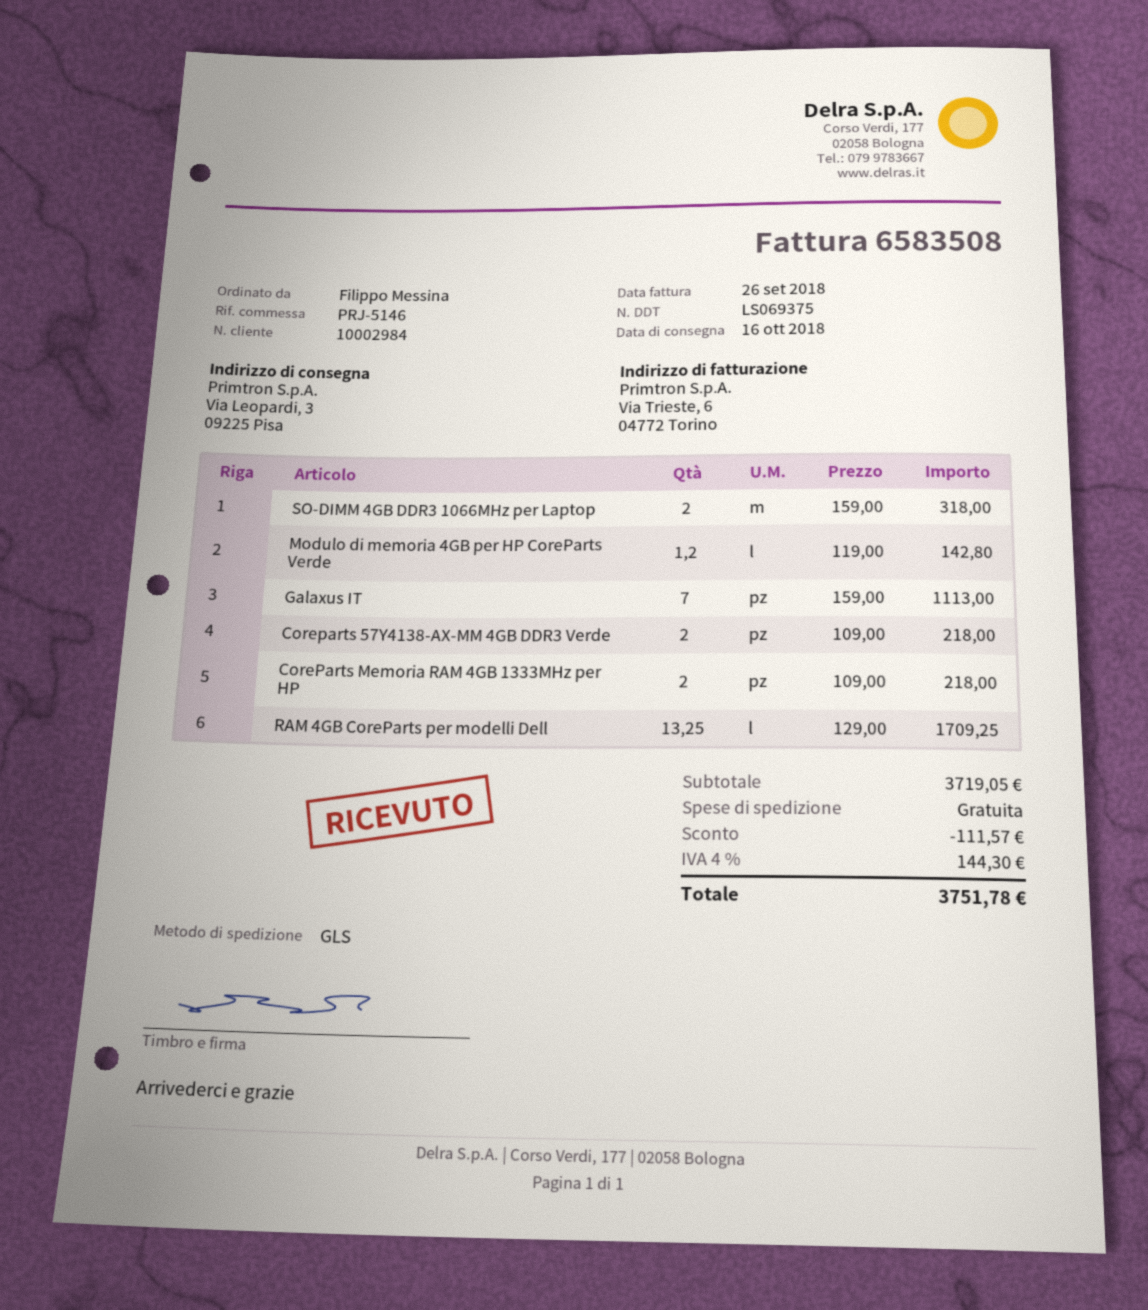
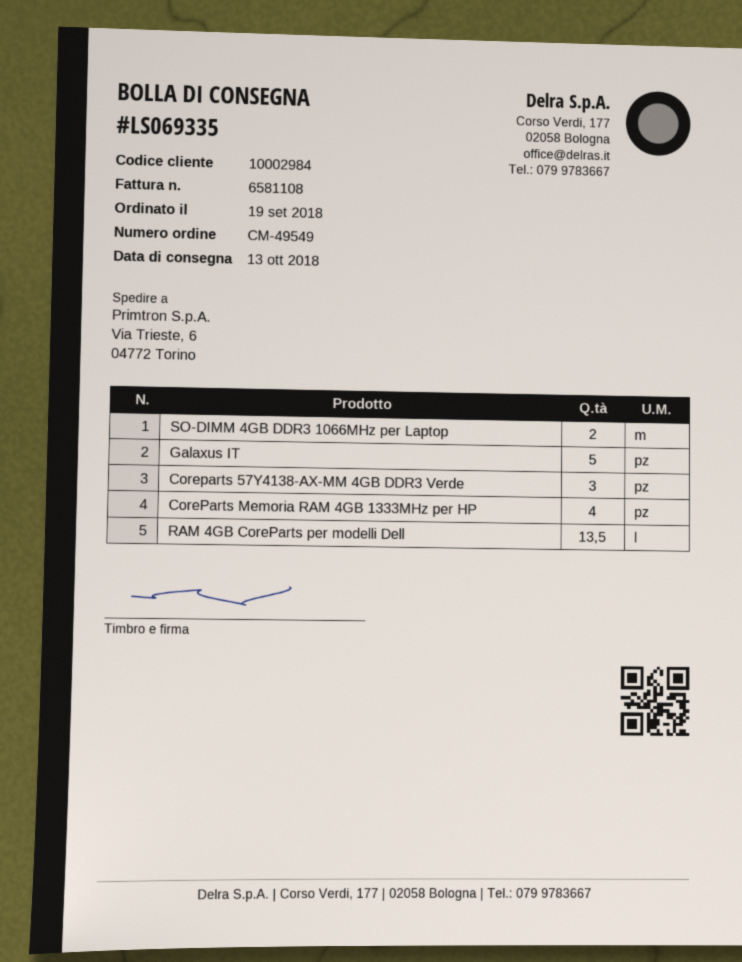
delivery note number: LS069375 -> LS069335
delivery date: 2018-10-16 -> 2018-10-13
invoice number: 6583508 -> 6581108
ship to: Via Leopardi, 3, 09225 Pisa -> Via Trieste, 6, 04772 Torino
Modulo di memoria 4GB per HP CoreParts Verde: 1.2 -> none
Galaxus IT: 7 -> 5
Coreparts 57Y4138-AX-MM 4GB DDR3 Verde: 2 -> 3
CoreParts Memoria RAM 4GB 1333MHz per HP: 2 -> 4
RAM 4GB CoreParts per modelli Dell: 13.25 -> 13.5

